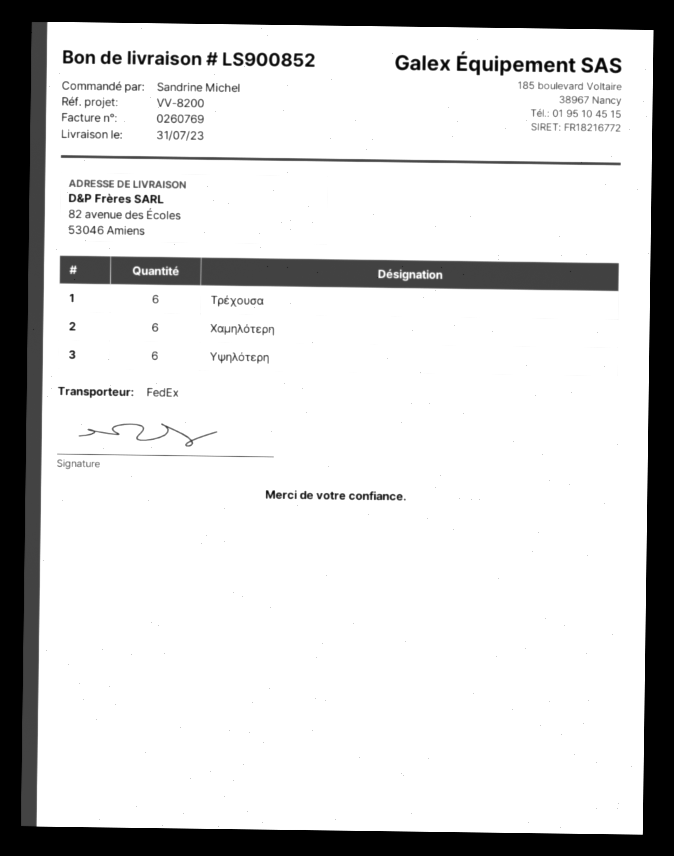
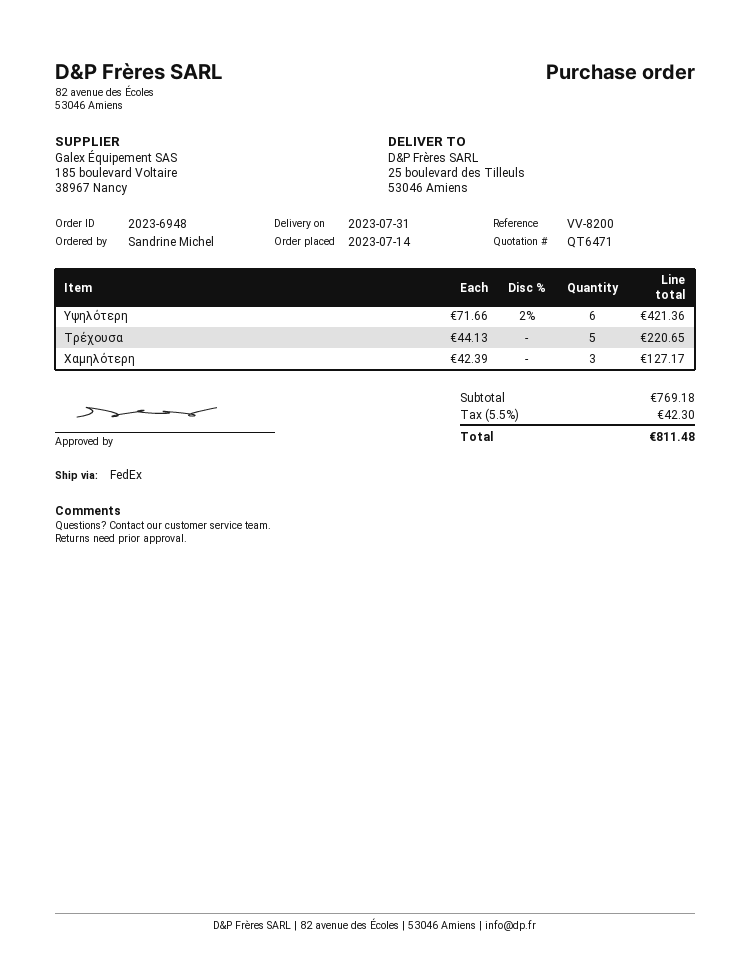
ship to: 82 avenue des Écoles, 53046 Amiens -> 25 boulevard des Tilleuls, 53046 Amiens
Τρέχουσα: 6 -> 5
Χαμηλότερη: 6 -> 3

